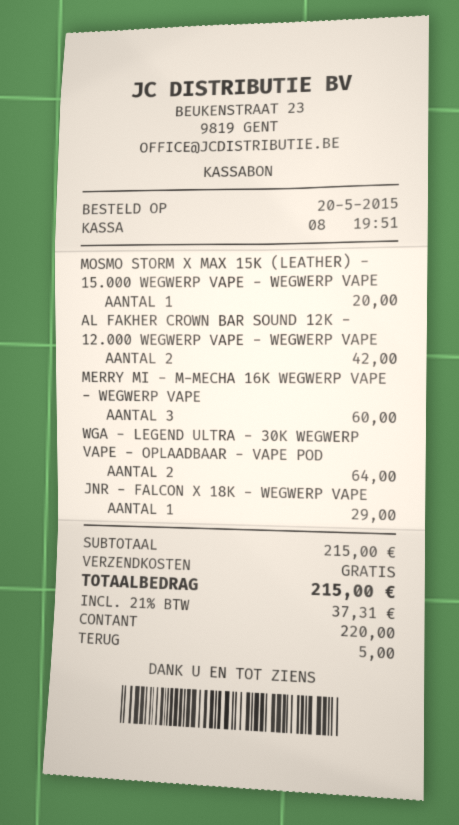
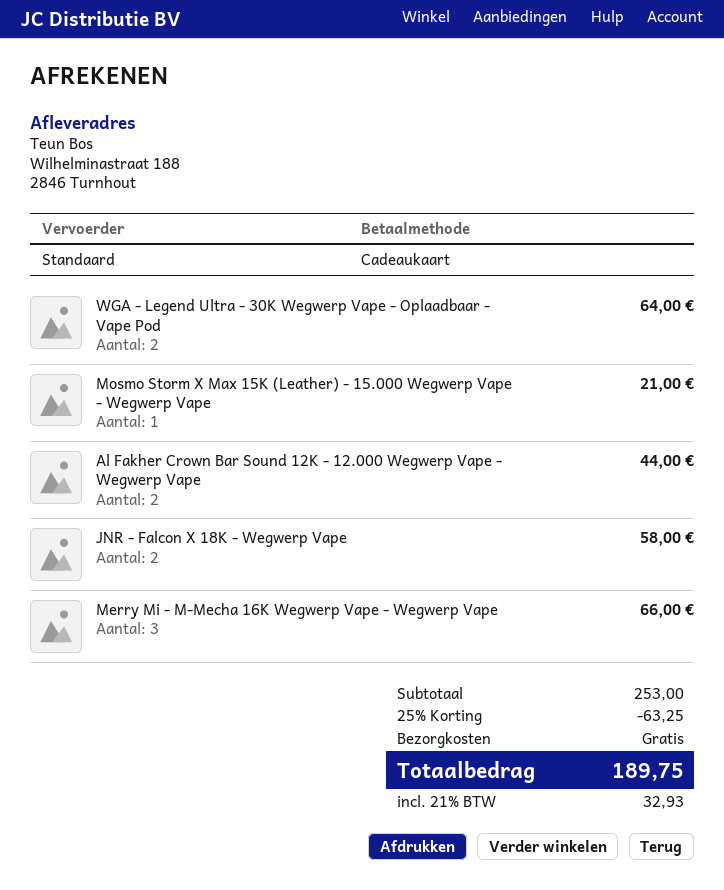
payment method: cash -> gift card
MOSMO STORM X MAX 15K (LEATHER) - 15.000 WEGWERP VAPE - WEGWERP VAPE: 1 for 20.00 -> 1 for 21.00
AL FAKHER CROWN BAR SOUND 12K - 12.000 WEGWERP VAPE - WEGWERP VAPE: 2 for 42.00 -> 2 for 44.00
MERRY MI - M-MECHA 16K WEGWERP VAPE - WEGWERP VAPE: 3 for 60.00 -> 3 for 66.00
JNR - FALCON X 18K - WEGWERP VAPE: 1 for 29.00 -> 2 for 58.00
subtotal: 215.00 -> 253.00
discount: none -> 25% = 63.25
tax: 21% = 37.31 -> 21% = 32.93
total: 215.00 -> 189.75

